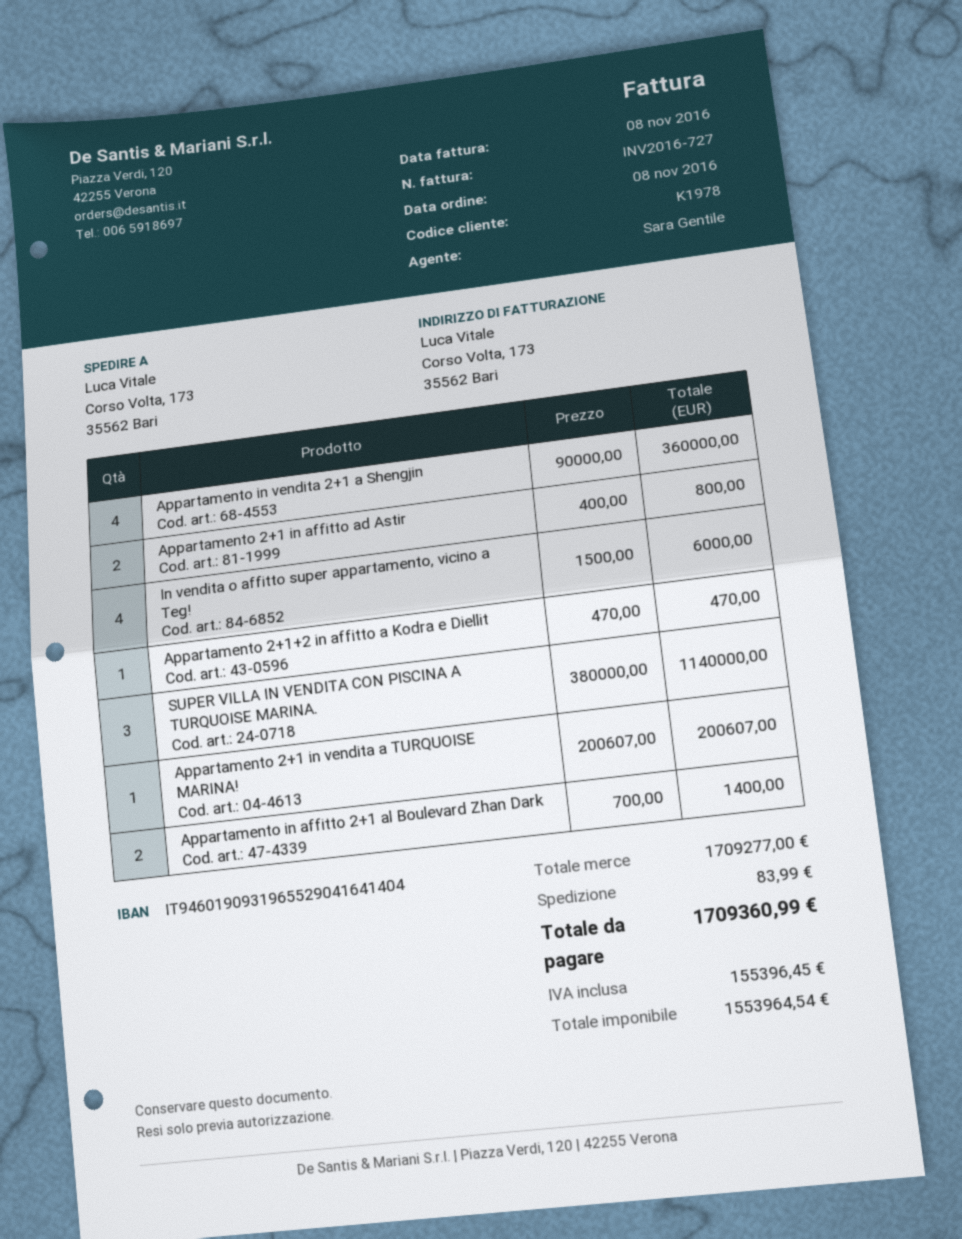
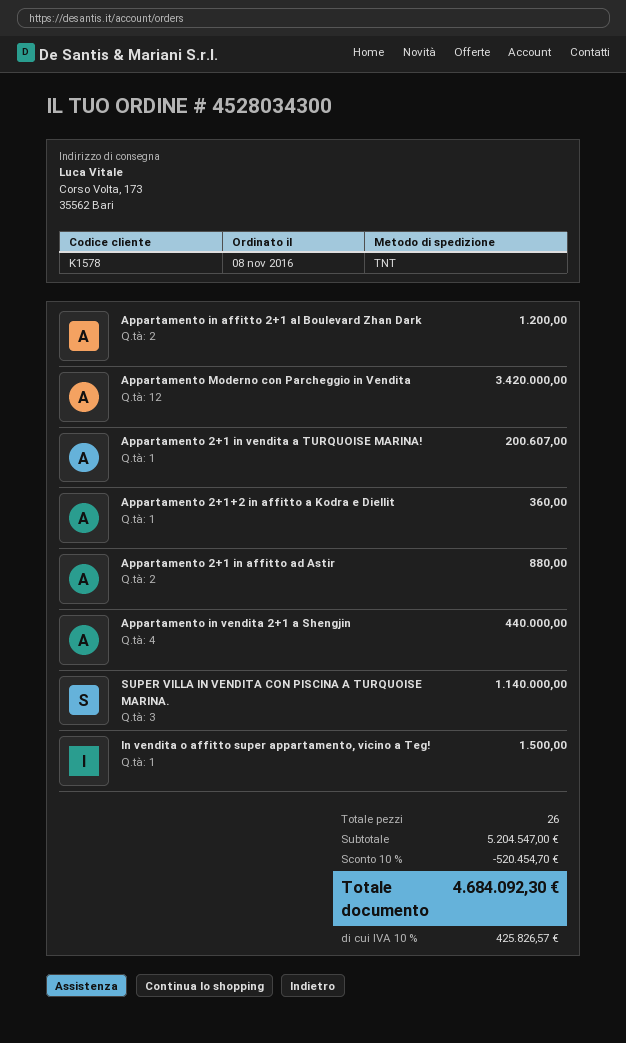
customer number: K1978 -> K1578
Appartamento in vendita 2+1 a Shengjin: 4 for 360000.00 -> 4 for 440000.00
Appartamento 2+1 in affitto ad Astir: 2 for 800.00 -> 2 for 880.00
In vendita o affitto super appartamento, vicino a Teg!: 4 for 6000.00 -> 1 for 1500.00
Appartamento 2+1+2 in affitto a Kodra e Diellit: 1 for 470.00 -> 1 for 360.00
Appartamento in affitto 2+1 al Boulevard Zhan Dark: 2 for 1400.00 -> 2 for 1200.00
Appartamento Moderno con Parcheggio in Vendita: none -> 12 for 3420000.00
subtotal: 1709277.00 -> 5204547.00
discount: none -> 10% = 520454.70
shipping: 83.99 -> none
tax: 155396.45 -> 425826.57
total: 1709360.99 -> 4684092.30

